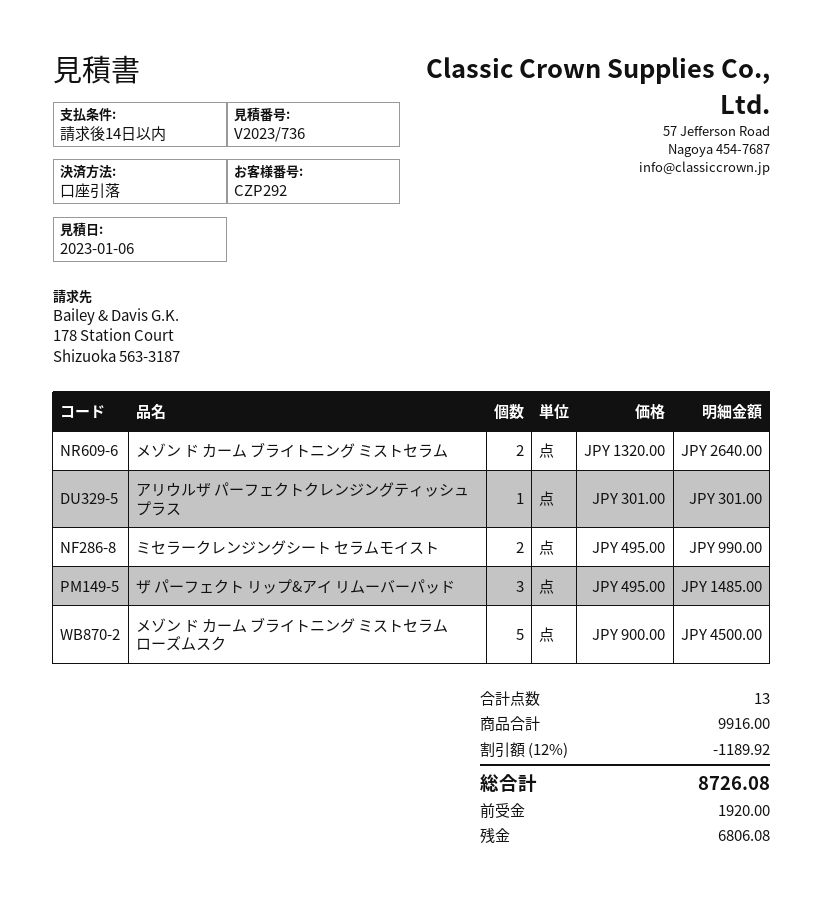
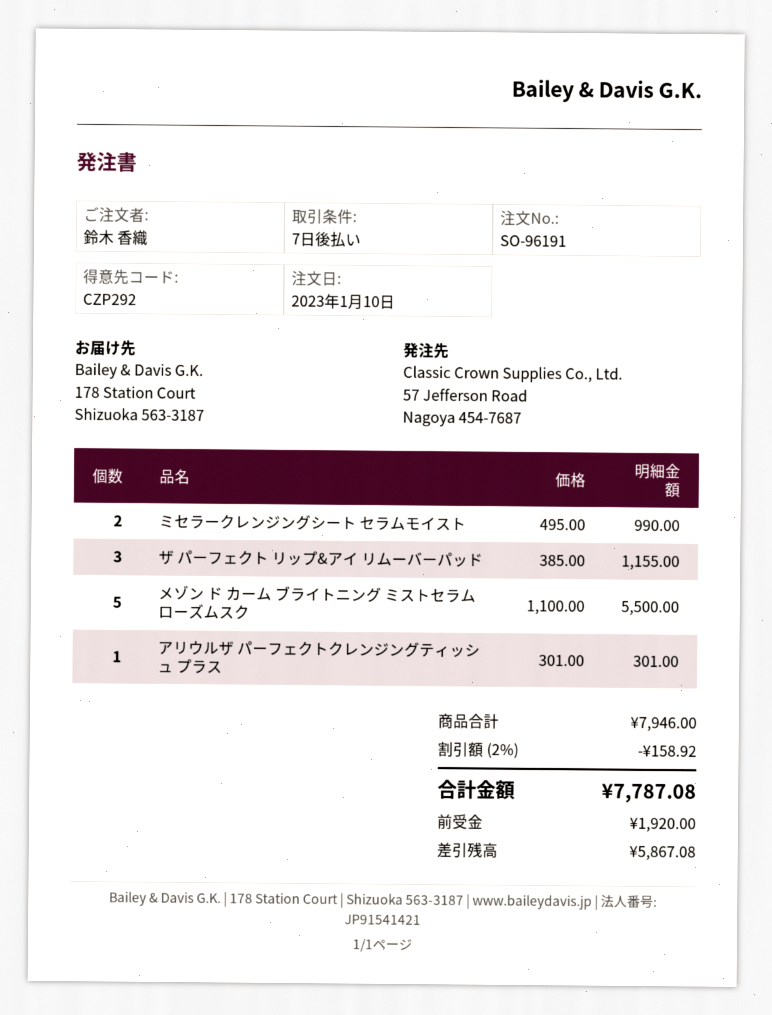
payment terms: 14 days -> 7 days
メゾン ド カーム ブライトニング ミストセラム: 2 x 1320.00 = 2640.00 -> none
ザ パーフェクト リップ&アイ リムーバーパッド: 3 x 495.00 = 1485.00 -> 3 x 385.00 = 1155.00
メゾン ド カーム ブライトニング ミストセラム ローズムスク: 5 x 900.00 = 4500.00 -> 5 x 1100.00 = 5500.00
subtotal: 9916.00 -> 7946.00
discount: 12% = 1189.92 -> 2% = 158.92
total: 8726.08 -> 7787.08
balance: 6806.08 -> 5867.08

